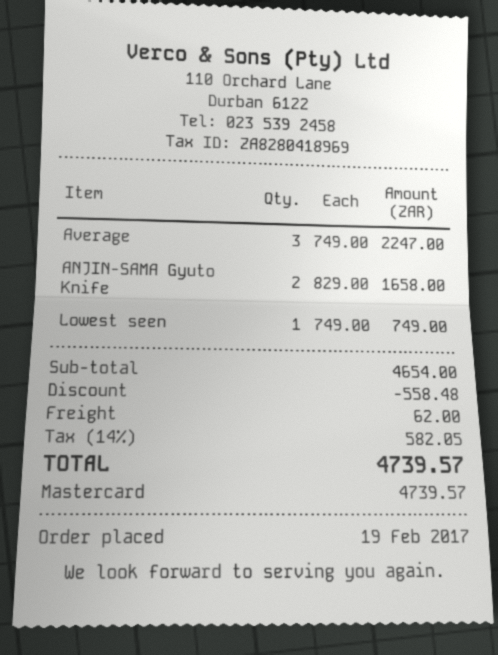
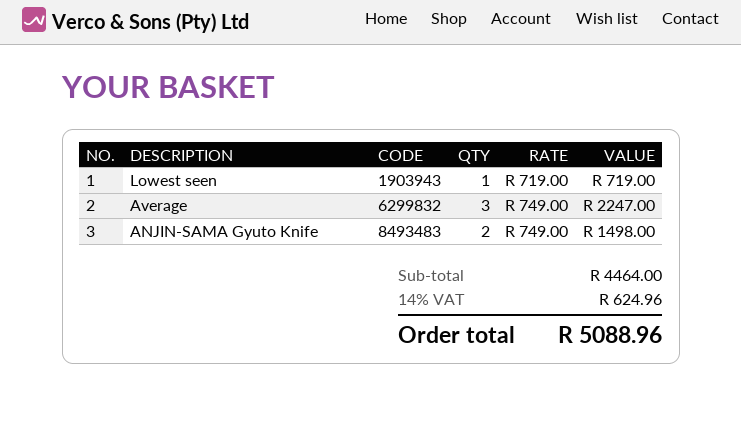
ANJIN-SAMA Gyuto Knife: 2 x 829.00 = 1658.00 -> 2 x 749.00 = 1498.00
Lowest seen: 1 x 749.00 = 749.00 -> 1 x 719.00 = 719.00
subtotal: 4654.00 -> 4464.00
discount: 558.48 -> none
shipping: 62.00 -> none
tax: 14% = 582.05 -> 14% = 624.96
total: 4739.57 -> 5088.96

